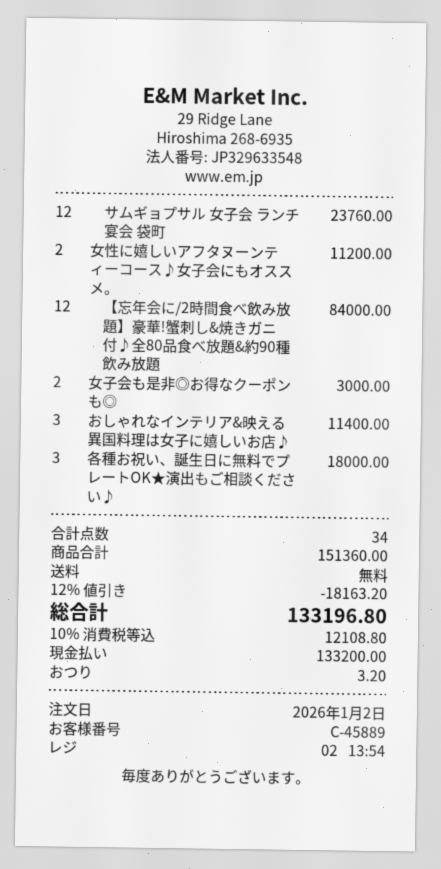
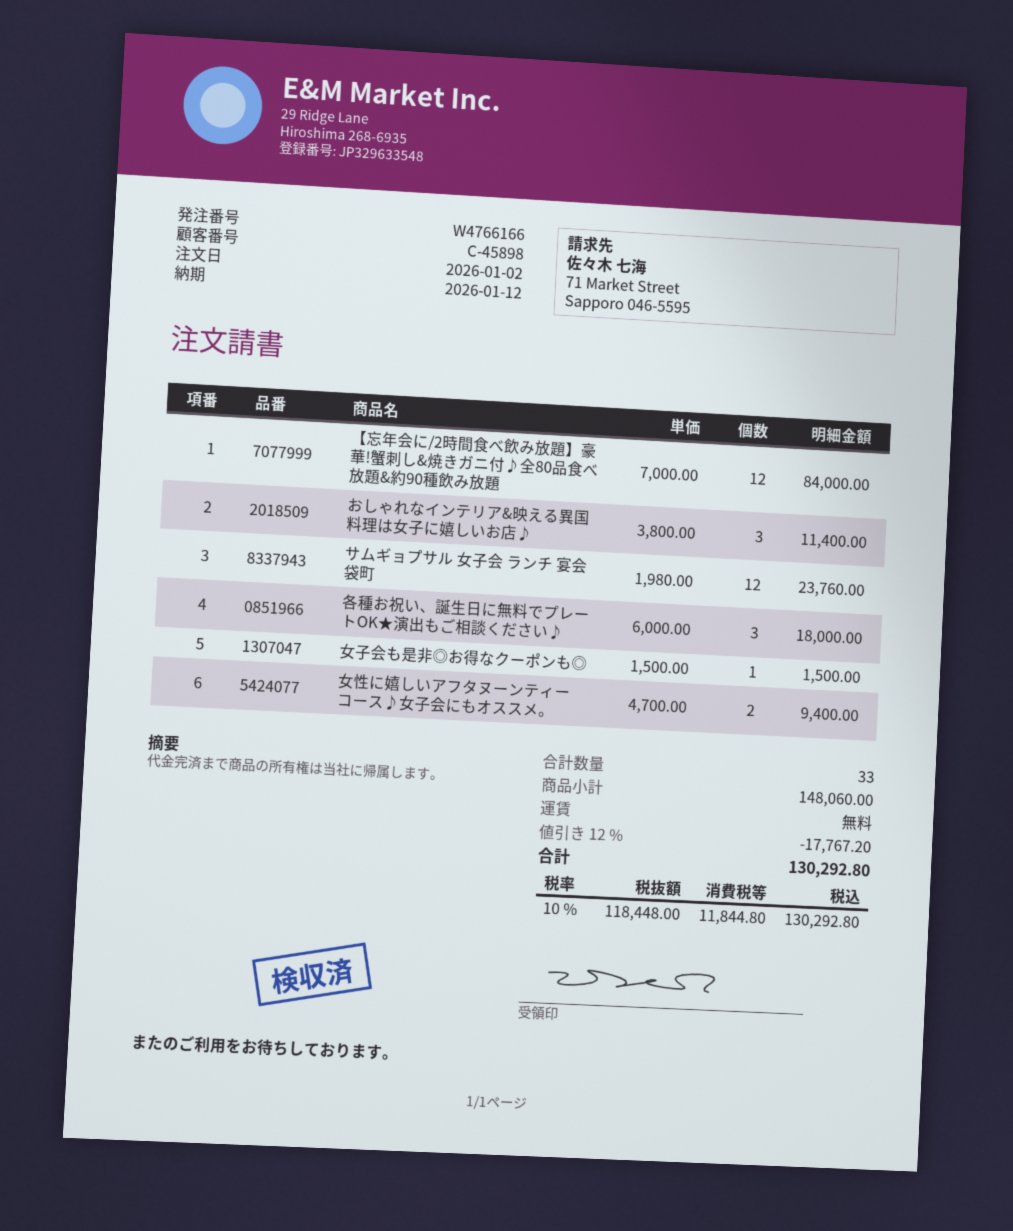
customer number: C-45889 -> C-45898
女性に嬉しいアフタヌーンティーコース♪女子会にもオススメ。: 2 for 11200.00 -> 2 for 9400.00
女子会も是非◎お得なクーポンも◎: 2 for 3000.00 -> 1 for 1500.00
total quantity: 34 -> 33
subtotal: 151360.00 -> 148060.00
discount: 12% = 18163.20 -> 12% = 17767.20
tax: 10% = 12108.80 -> 10% = 11844.80
total: 133196.80 -> 130292.80

